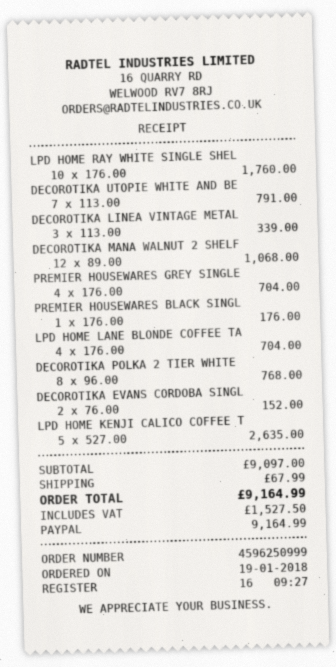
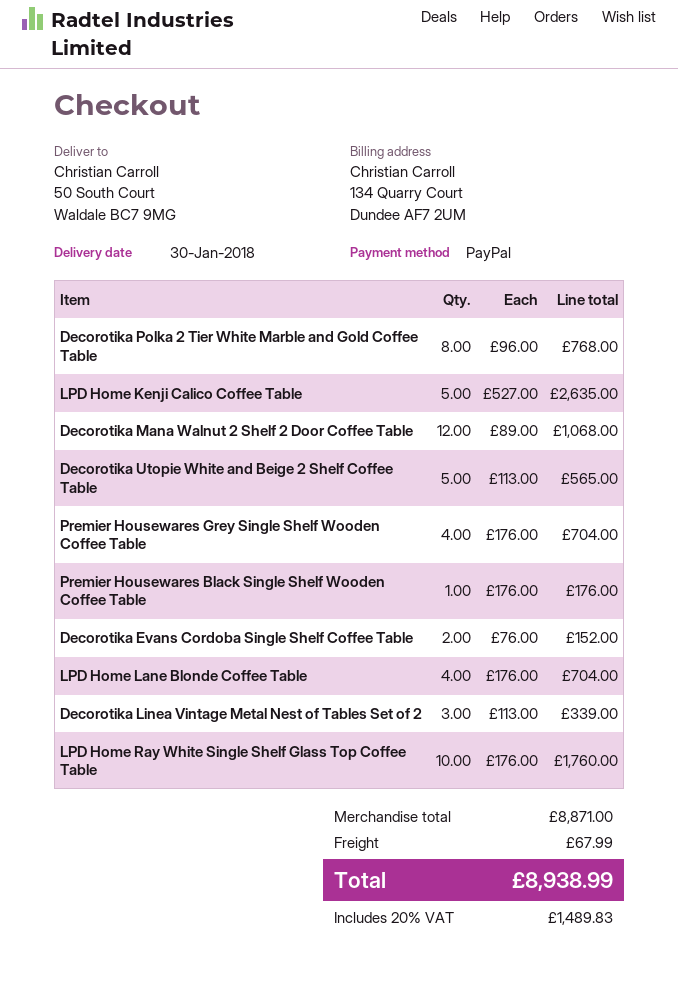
DECOROTIKA UTOPIE WHITE AND BE: 7 x 113.00 = 791.00 -> 5 x 113.00 = 565.00
subtotal: 9097.00 -> 8871.00
tax: 1527.50 -> 1489.83
total: 9164.99 -> 8938.99

